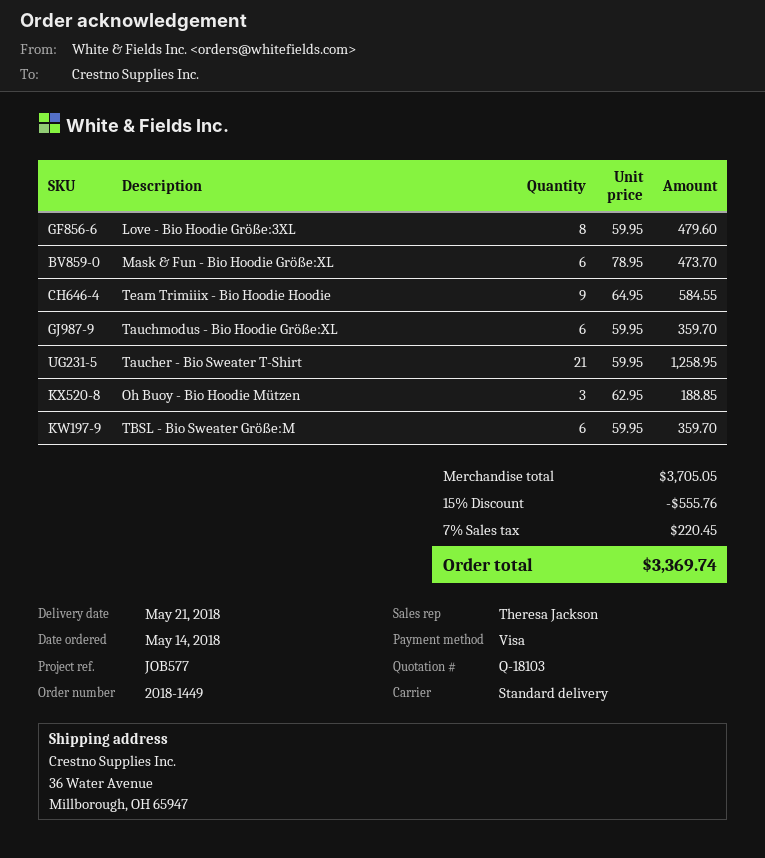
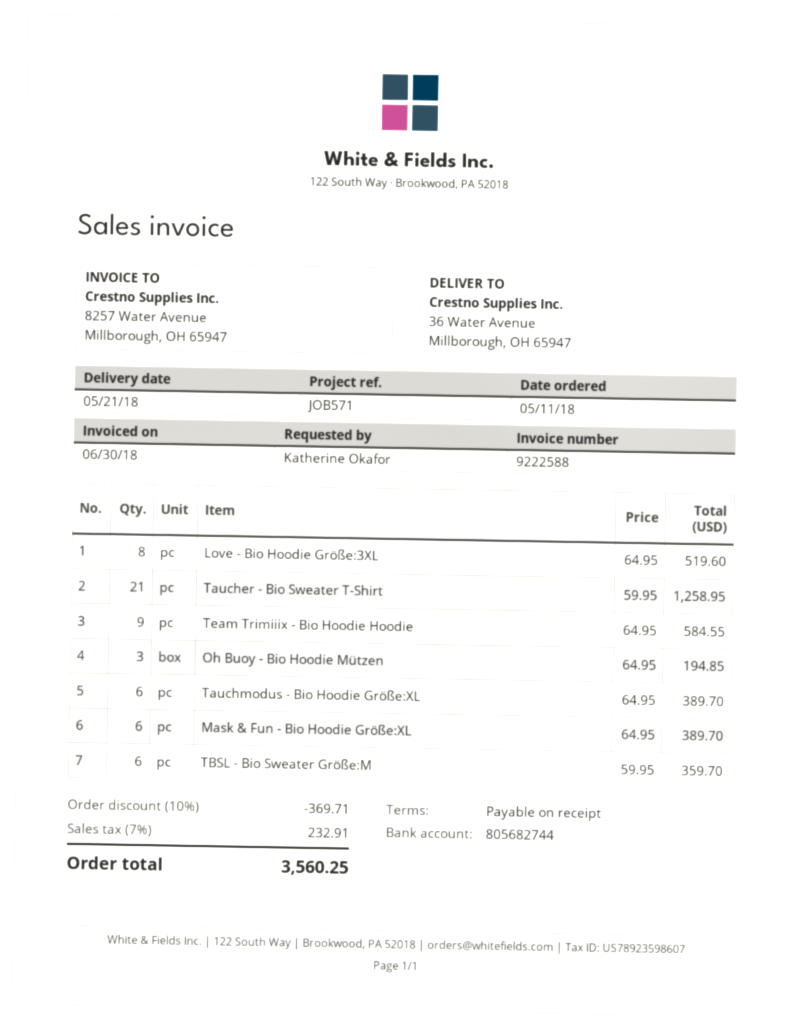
order date: 2018-05-14 -> 2018-05-11
reference: JOB577 -> JOB571
Love - Bio Hoodie Größe:3XL: 8 x 59.95 = 479.60 -> 8 x 64.95 = 519.60
Mask & Fun - Bio Hoodie Größe:XL: 6 x 78.95 = 473.70 -> 6 x 64.95 = 389.70
Tauchmodus - Bio Hoodie Größe:XL: 6 x 59.95 = 359.70 -> 6 x 64.95 = 389.70
Oh Buoy - Bio Hoodie Mützen: 3 x 62.95 = 188.85 -> 3 x 64.95 = 194.85
discount: 15% = 555.76 -> 10% = 369.71
tax: 7% = 220.45 -> 7% = 232.91
total: 3369.74 -> 3560.25

